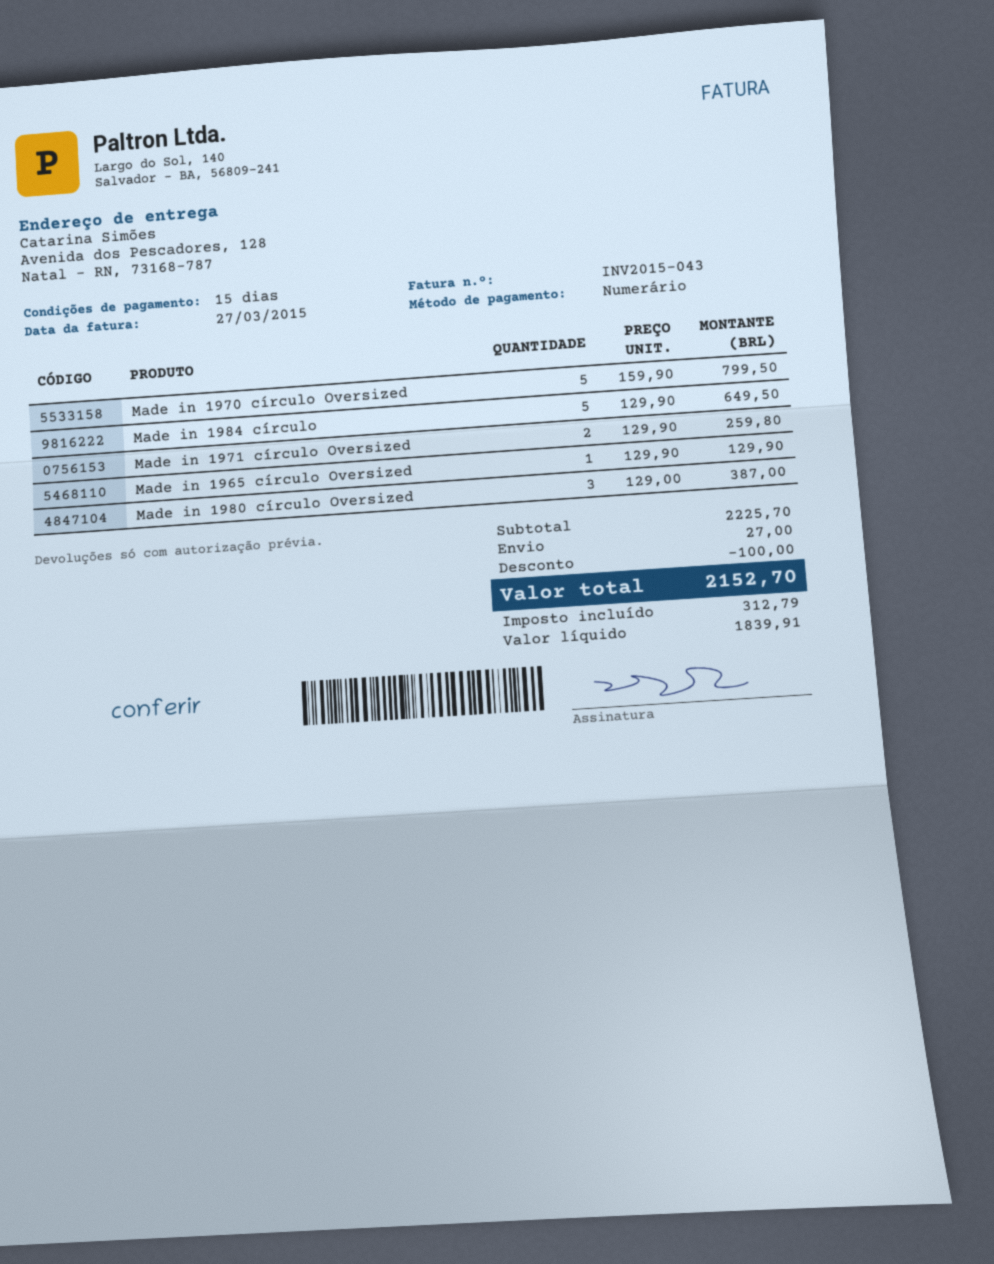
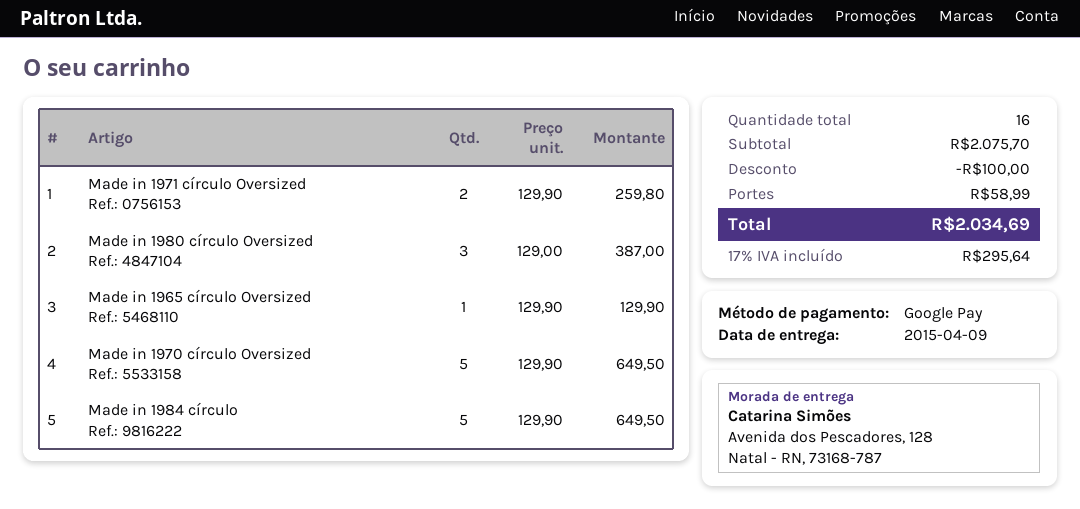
payment method: cash -> Google Pay
Made in 1970 círculo Oversized: 5 x 159.90 = 799.50 -> 5 x 129.90 = 649.50
subtotal: 2225.70 -> 2075.70
shipping: 27.00 -> 58.99
tax: 312.79 -> 295.64
total: 2152.70 -> 2034.69

